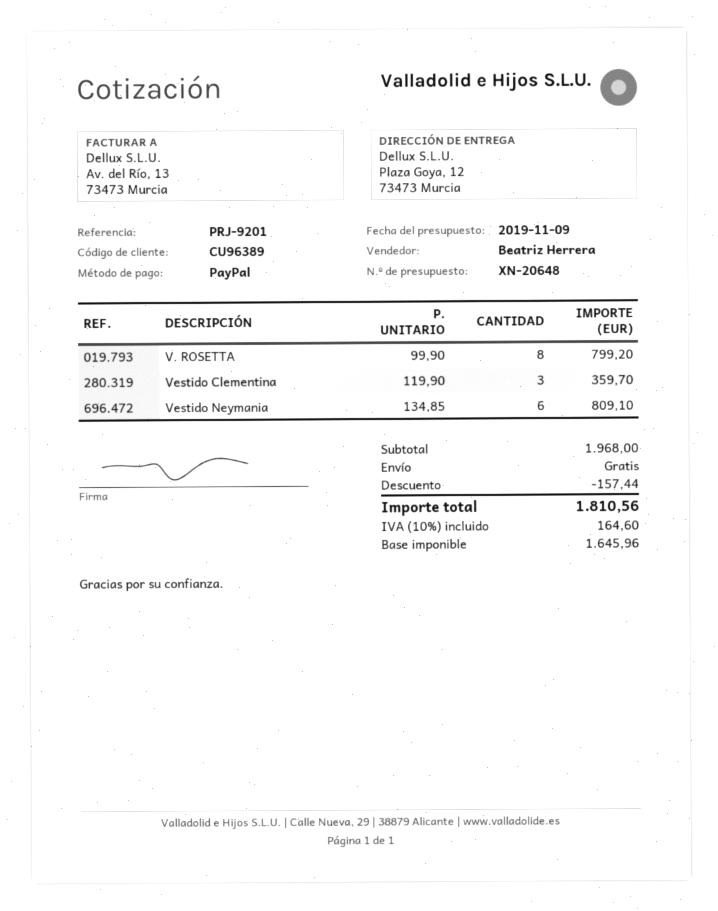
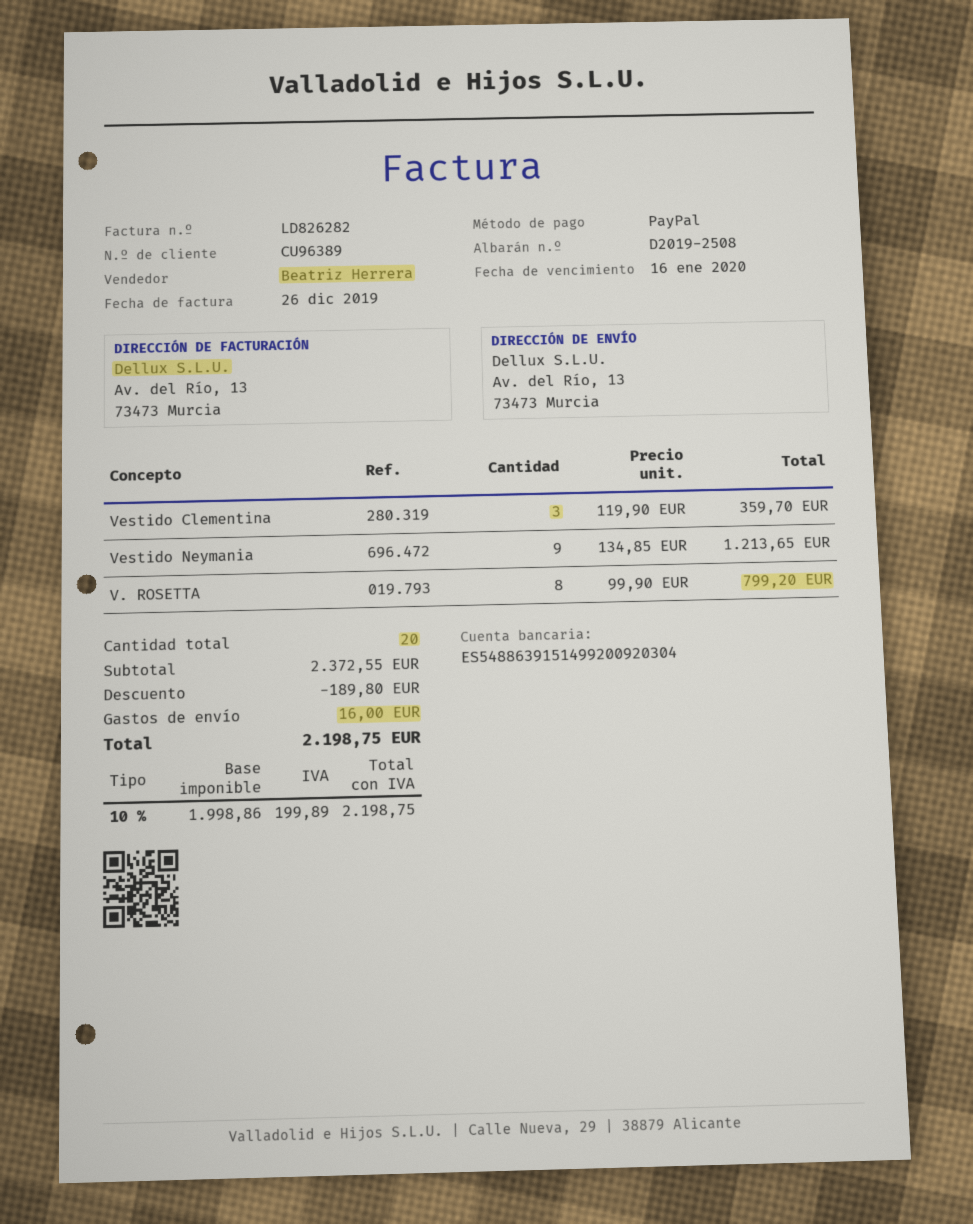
ship to: Plaza Goya, 12, 73473 Murcia -> Av. del Río, 13, 73473 Murcia
Vestido Neymania: 6 x 134.85 = 809.10 -> 9 x 134.85 = 1213.65
subtotal: 1968.00 -> 2372.55
discount: 157.44 -> 189.80
shipping: 0.00 -> 16.00
net: 1645.96 -> 1998.86
tax: 10% = 164.60 -> 10% = 199.89
total: 1810.56 -> 2198.75

